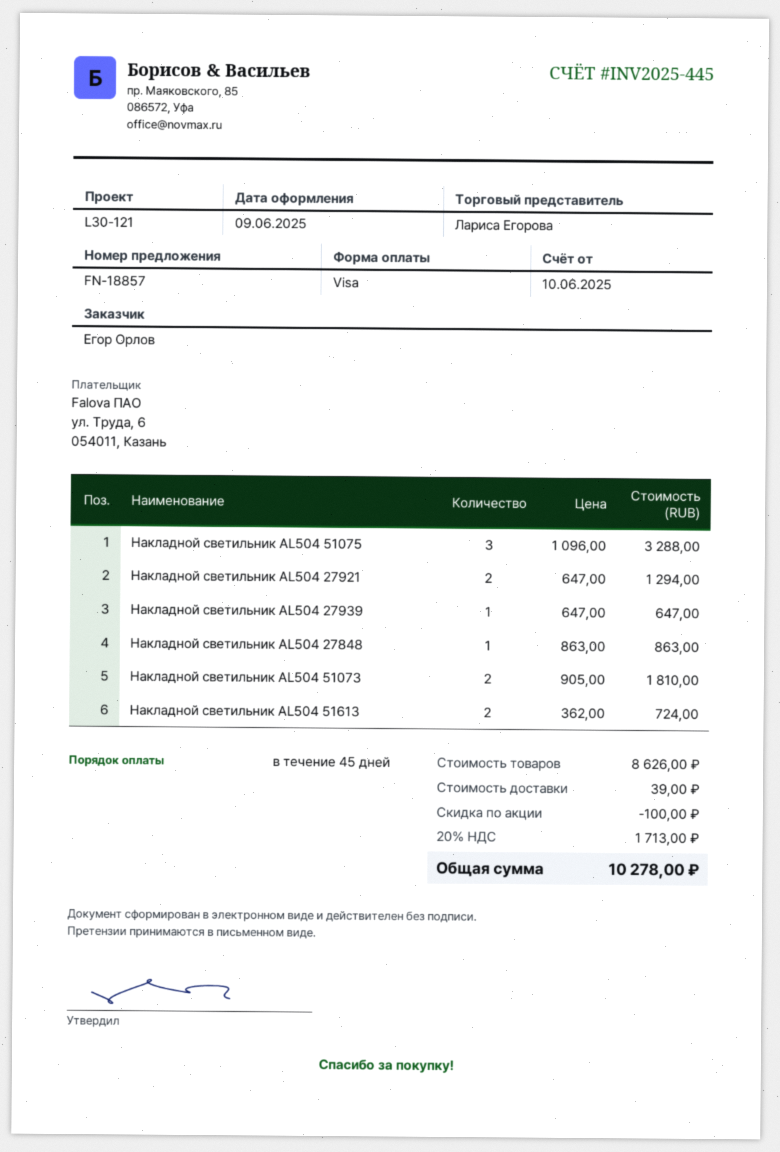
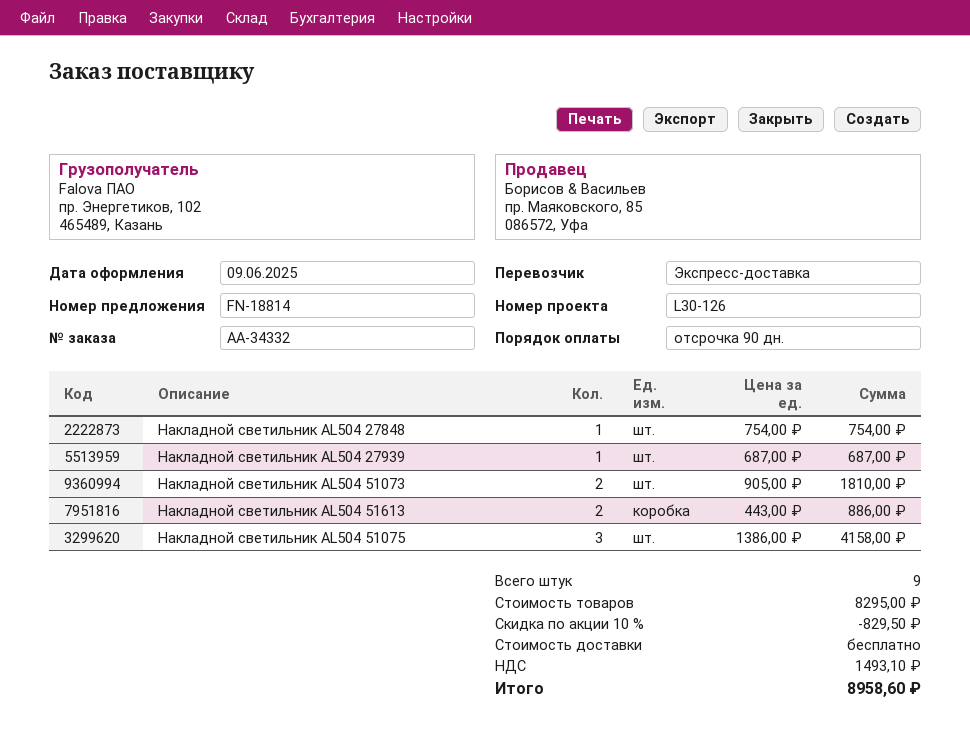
quote number: FN-18857 -> FN-18814
payment terms: 45 days -> 90 days
reference: L30-121 -> L30-126
Накладной светильник AL504 51075: 3 x 1096.00 = 3288.00 -> 3 x 1386.00 = 4158.00
Накладной светильник AL504 27921: 2 x 647.00 = 1294.00 -> none
Накладной светильник AL504 27939: 1 x 647.00 = 647.00 -> 1 x 687.00 = 687.00
Накладной светильник AL504 27848: 1 x 863.00 = 863.00 -> 1 x 754.00 = 754.00
Накладной светильник AL504 51613: 2 x 362.00 = 724.00 -> 2 x 443.00 = 886.00
subtotal: 8626.00 -> 8295.00
discount: 100.00 -> 829.50
shipping: 39.00 -> 0.00
tax: 1713.00 -> 1493.10
total: 10278.00 -> 8958.60

